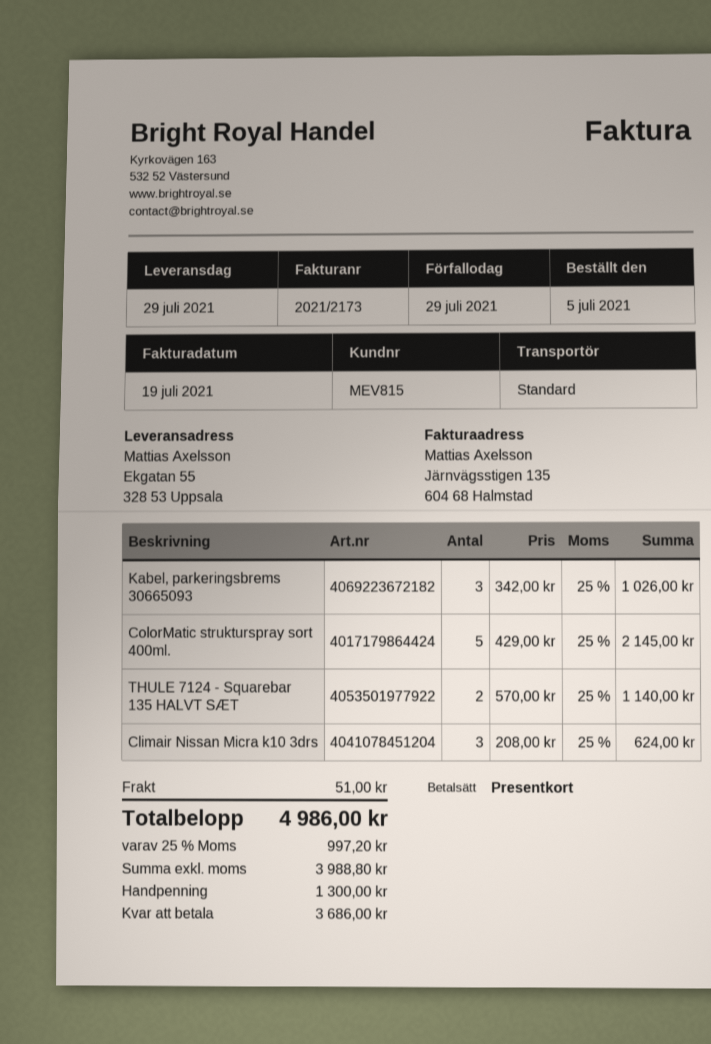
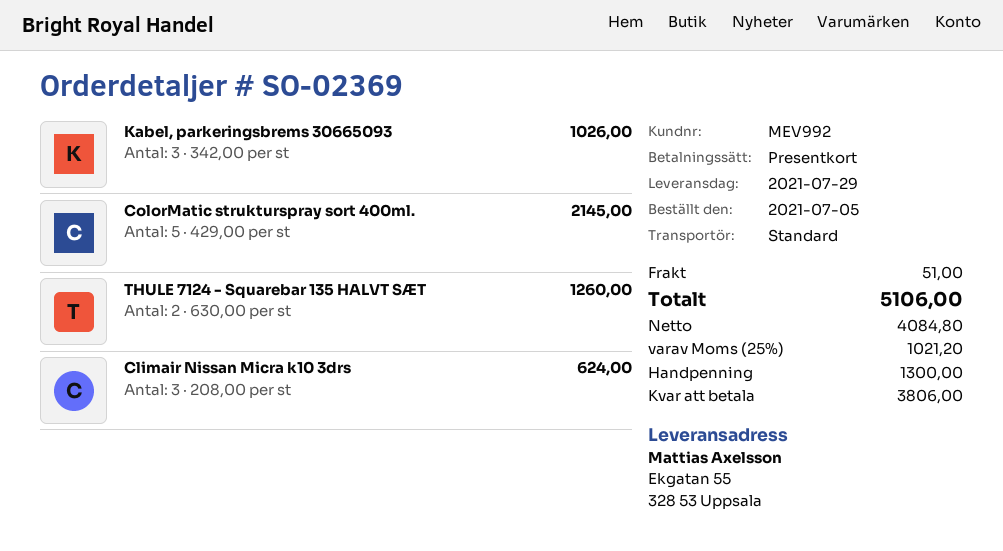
customer number: MEV815 -> MEV992
THULE 7124 - Squarebar 135 HALVT SÆT: 2 x 570.00 = 1140.00 -> 2 x 630.00 = 1260.00
net: 3988.80 -> 4084.80
tax: 25% = 997.20 -> 25% = 1021.20
total: 4986.00 -> 5106.00
balance: 3686.00 -> 3806.00

